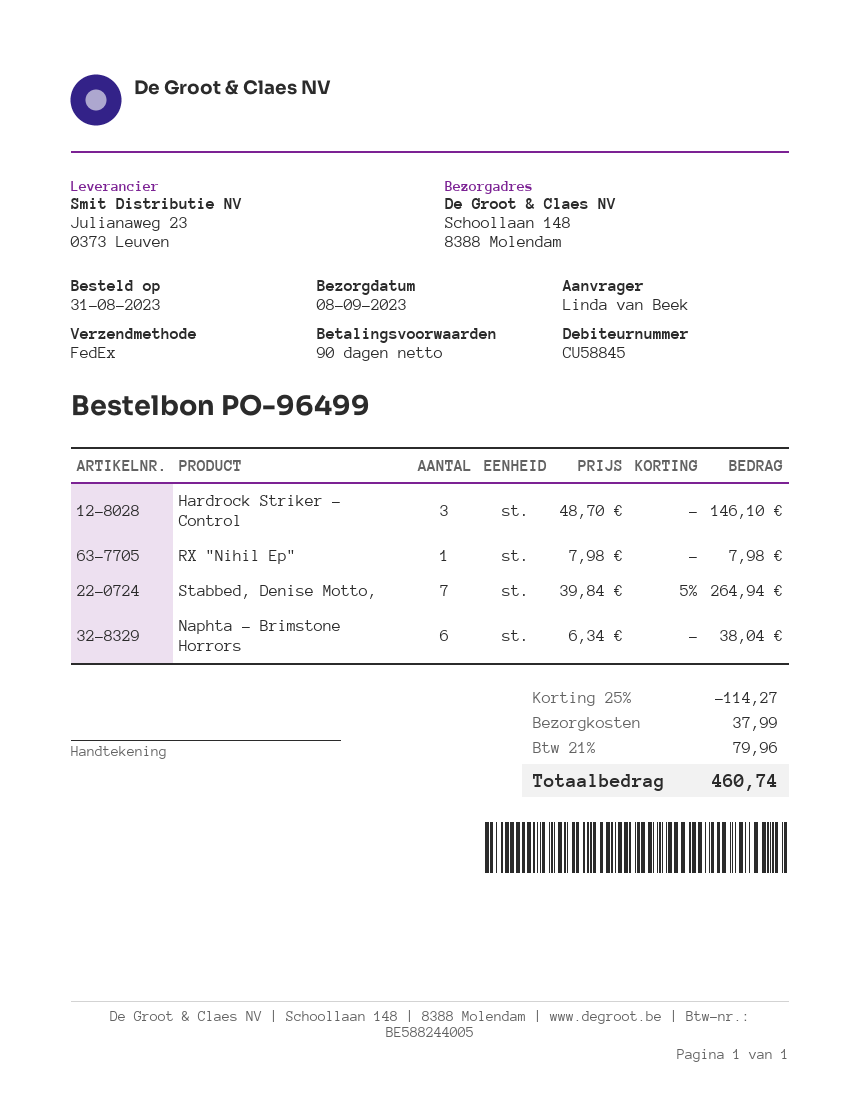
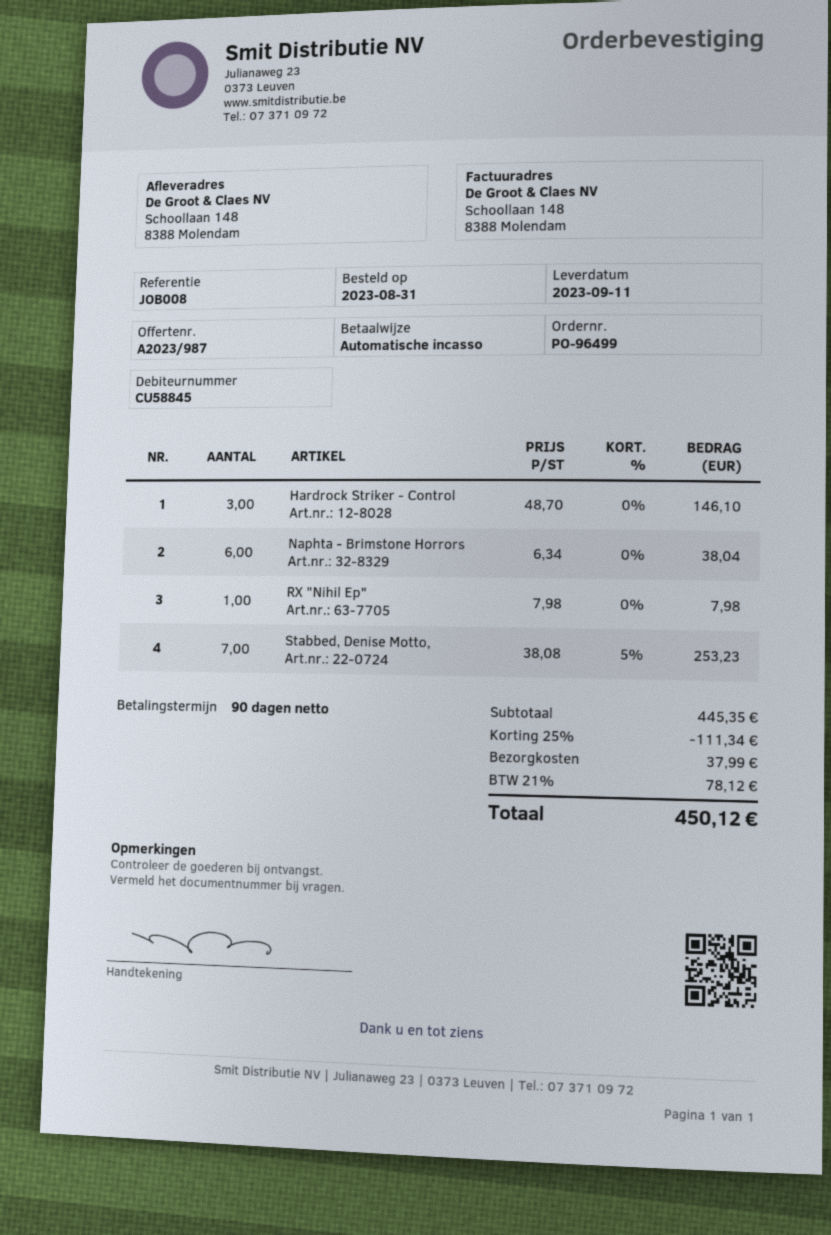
delivery date: 2023-09-08 -> 2023-09-11
Stabbed, Denise Motto,: 7 x 39.84 - 5% = 264.94 -> 7 x 38.08 - 5% = 253.23
discount: 25% = 114.27 -> 25% = 111.34
tax: 21% = 79.96 -> 21% = 78.12
total: 460.74 -> 450.12

